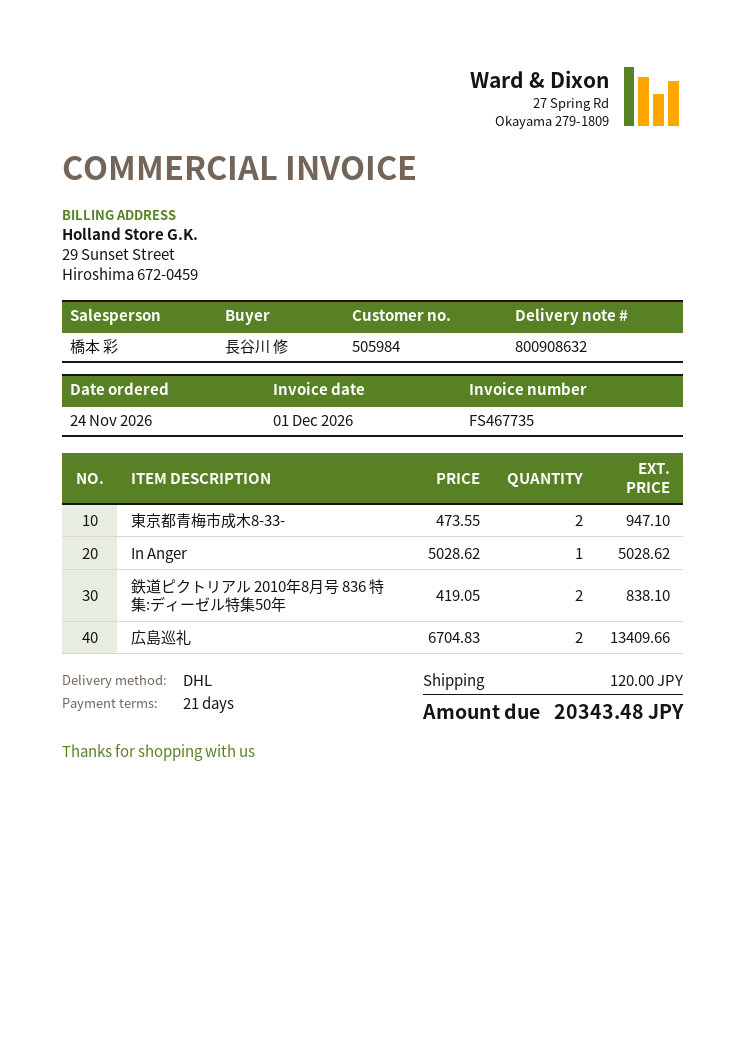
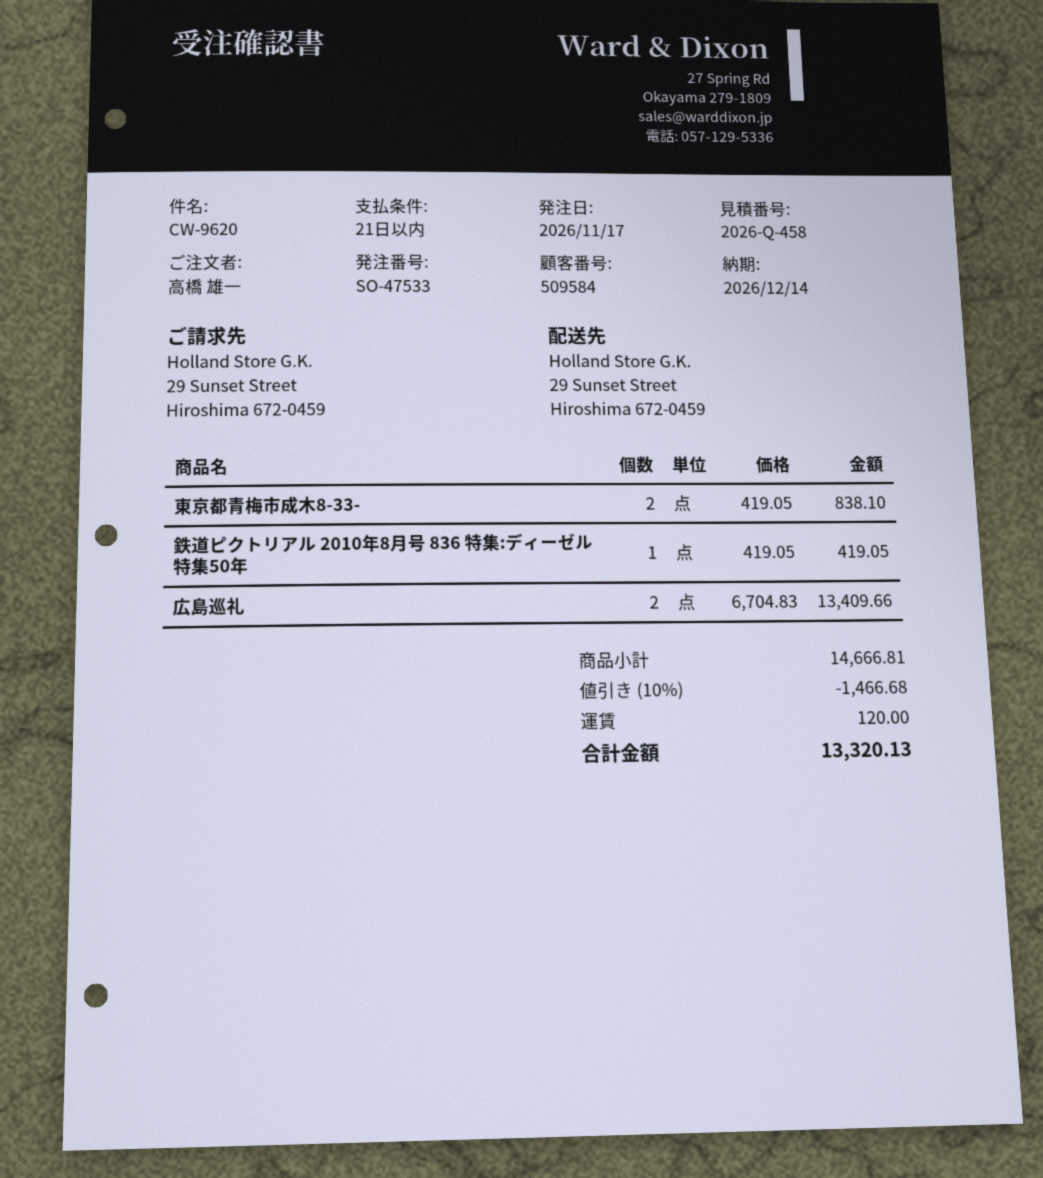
order date: 2026-11-24 -> 2026-11-17
customer number: 505984 -> 509584
ordered by: 長谷川 修 -> 高橋 雄一
東京都青梅市成木8-33-: 2 x 473.55 = 947.10 -> 2 x 419.05 = 838.10
In Anger: 1 x 5028.62 = 5028.62 -> none
鉄道ピクトリアル 2010年8月号 836 特集:ディーゼル特集50年: 2 x 419.05 = 838.10 -> 1 x 419.05 = 419.05
discount: none -> 10% = 1466.68
total: 20343.48 -> 13320.13

